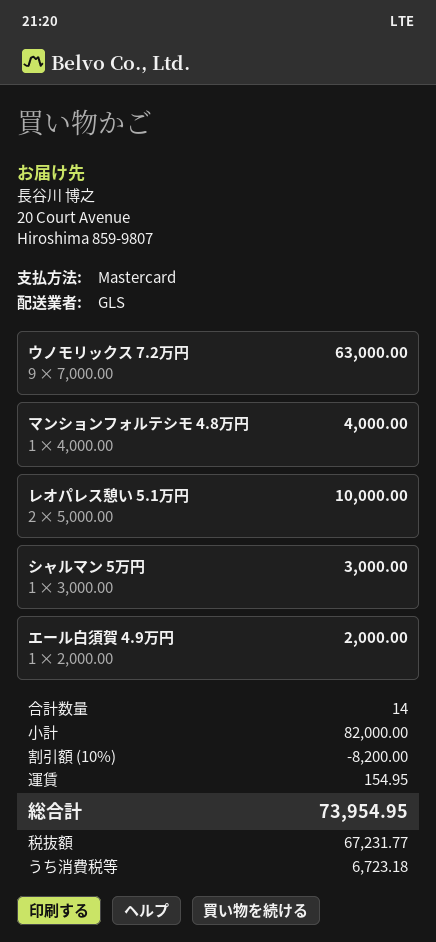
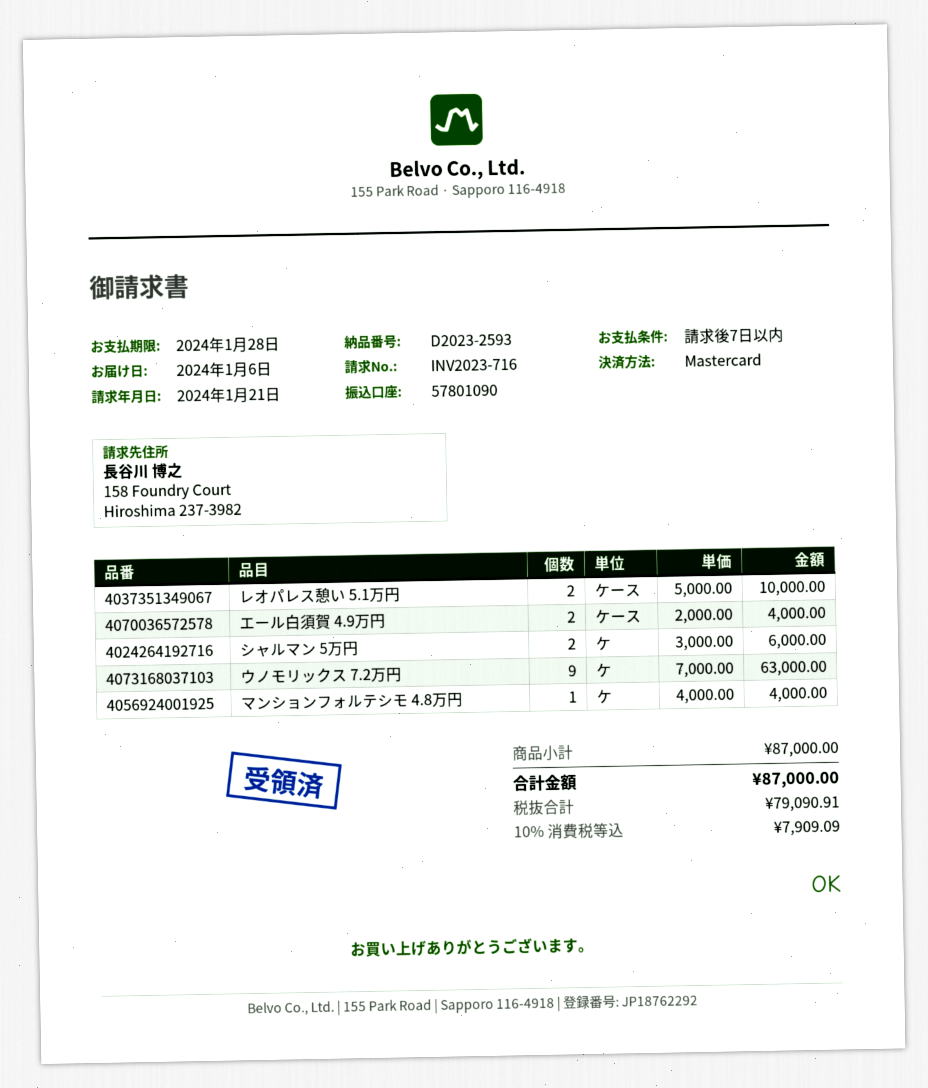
シャルマン 5万円: 1 x 3000.00 = 3000.00 -> 2 x 3000.00 = 6000.00
エール白須賀 4.9万円: 1 x 2000.00 = 2000.00 -> 2 x 2000.00 = 4000.00
subtotal: 82000.00 -> 87000.00
discount: 10% = 8200.00 -> none
shipping: 154.95 -> none
net: 67231.77 -> 79090.91
tax: 6723.18 -> 7909.09
total: 73954.95 -> 87000.00

